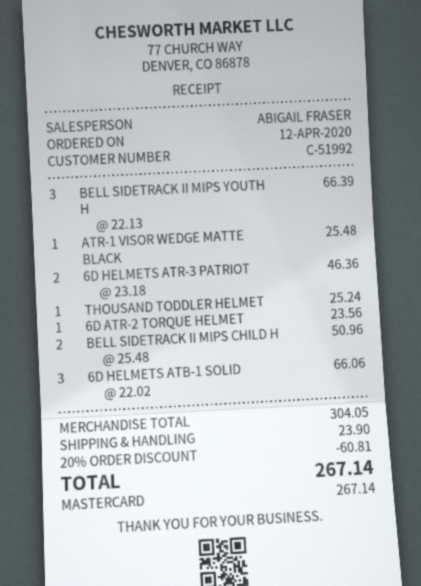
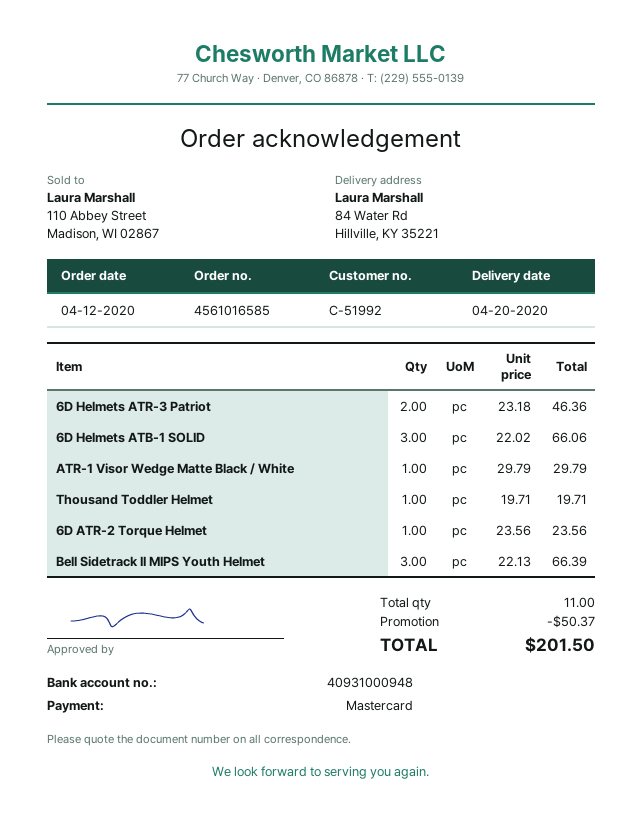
ATR-1 VISOR WEDGE MATTE BLACK: 1 x 25.48 = 25.48 -> 1 x 29.79 = 29.79
THOUSAND TODDLER HELMET: 1 x 25.24 = 25.24 -> 1 x 19.71 = 19.71
BELL SIDETRACK II MIPS CHILD H: 2 x 25.48 = 50.96 -> none
discount: 60.81 -> 50.37
shipping: 23.90 -> none
total: 267.14 -> 201.50

